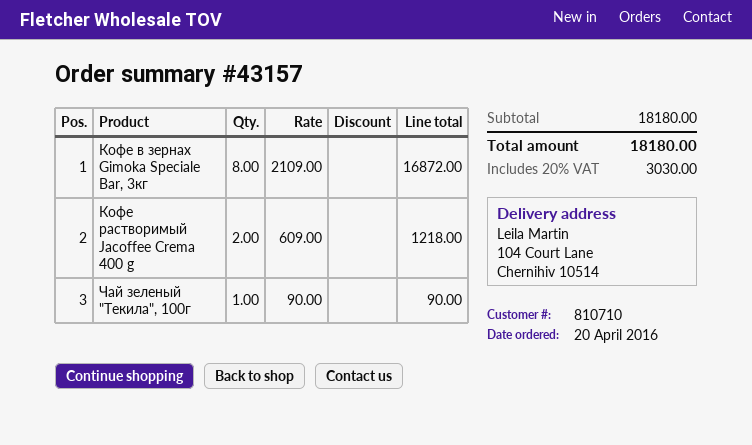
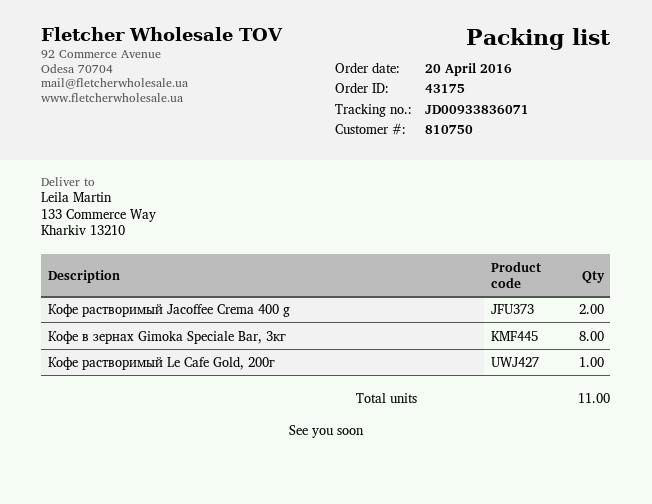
order number: 43157 -> 43175
customer number: 810710 -> 810750
ship to: 104 Court Lane, Chernihiv 10514 -> 133 Commerce Way, Kharkiv 13210
Чай зеленый "Текила", 100г: 1 -> none
Кофе растворимый Le Cafe Gold, 200г: none -> 1

